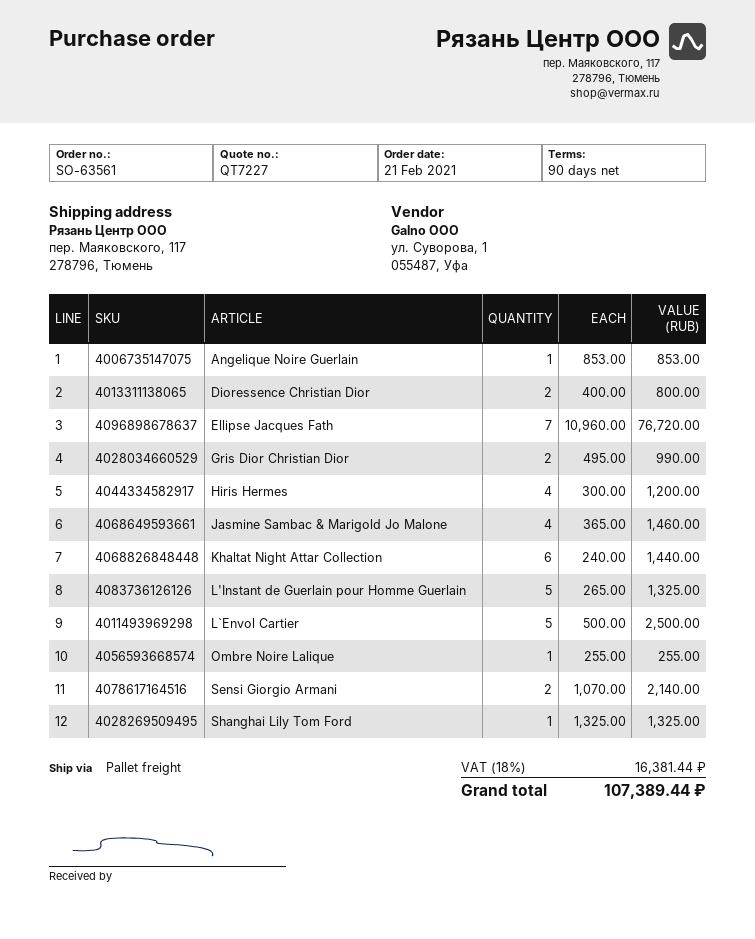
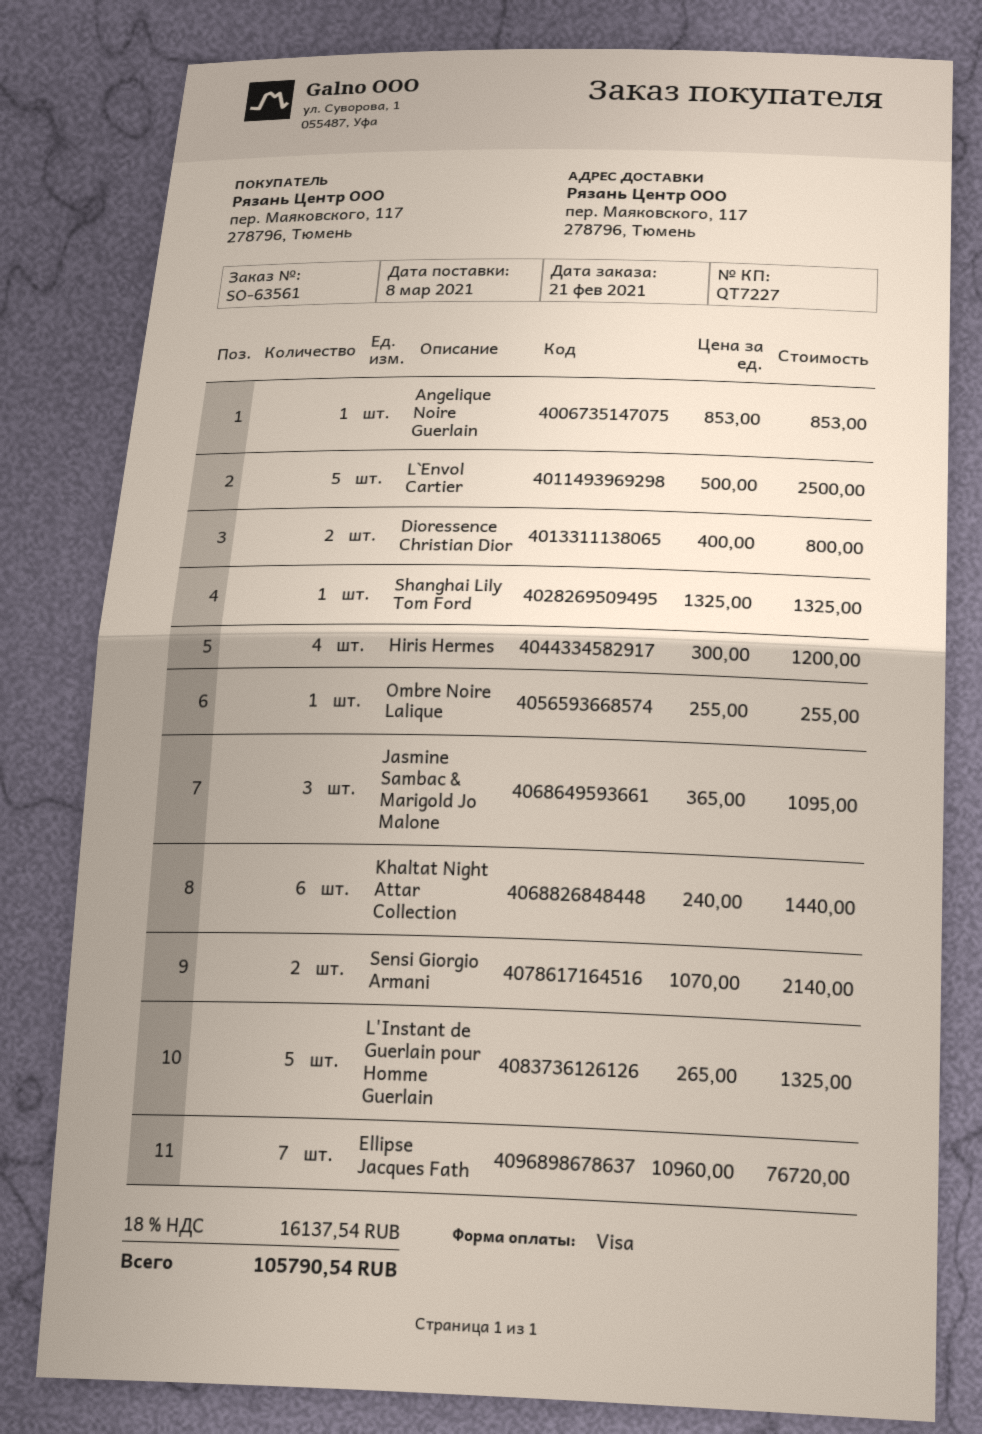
Gris Dior Christian Dior: 2 x 495.00 = 990.00 -> none
Jasmine Sambac & Marigold Jo Malone: 4 x 365.00 = 1460.00 -> 3 x 365.00 = 1095.00
tax: 18% = 16381.44 -> 18% = 16137.54
total: 107389.44 -> 105790.54

